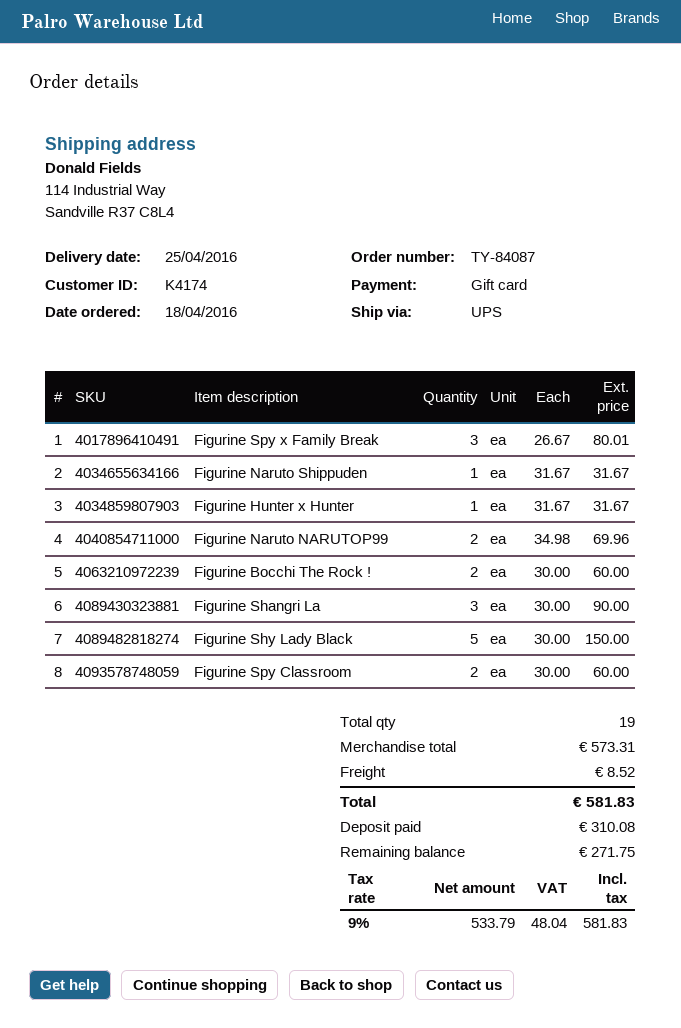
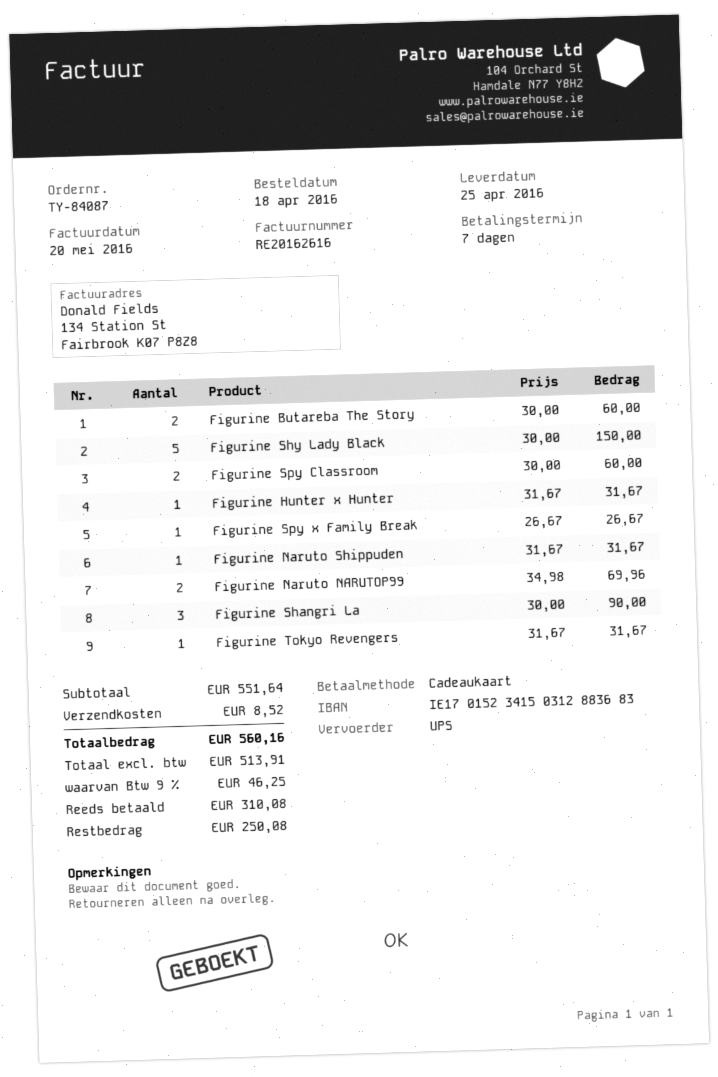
Figurine Spy x Family Break: 3 x 26.67 = 80.01 -> 1 x 26.67 = 26.67
Figurine Bocchi The Rock !: 2 x 30.00 = 60.00 -> none
Figurine Butareba The Story: none -> 2 x 30.00 = 60.00
Figurine Tokyo Revengers: none -> 1 x 31.67 = 31.67
subtotal: 573.31 -> 551.64
net: 533.79 -> 513.91
tax: 9% = 48.04 -> 9% = 46.25
total: 581.83 -> 560.16
balance: 271.75 -> 250.08

